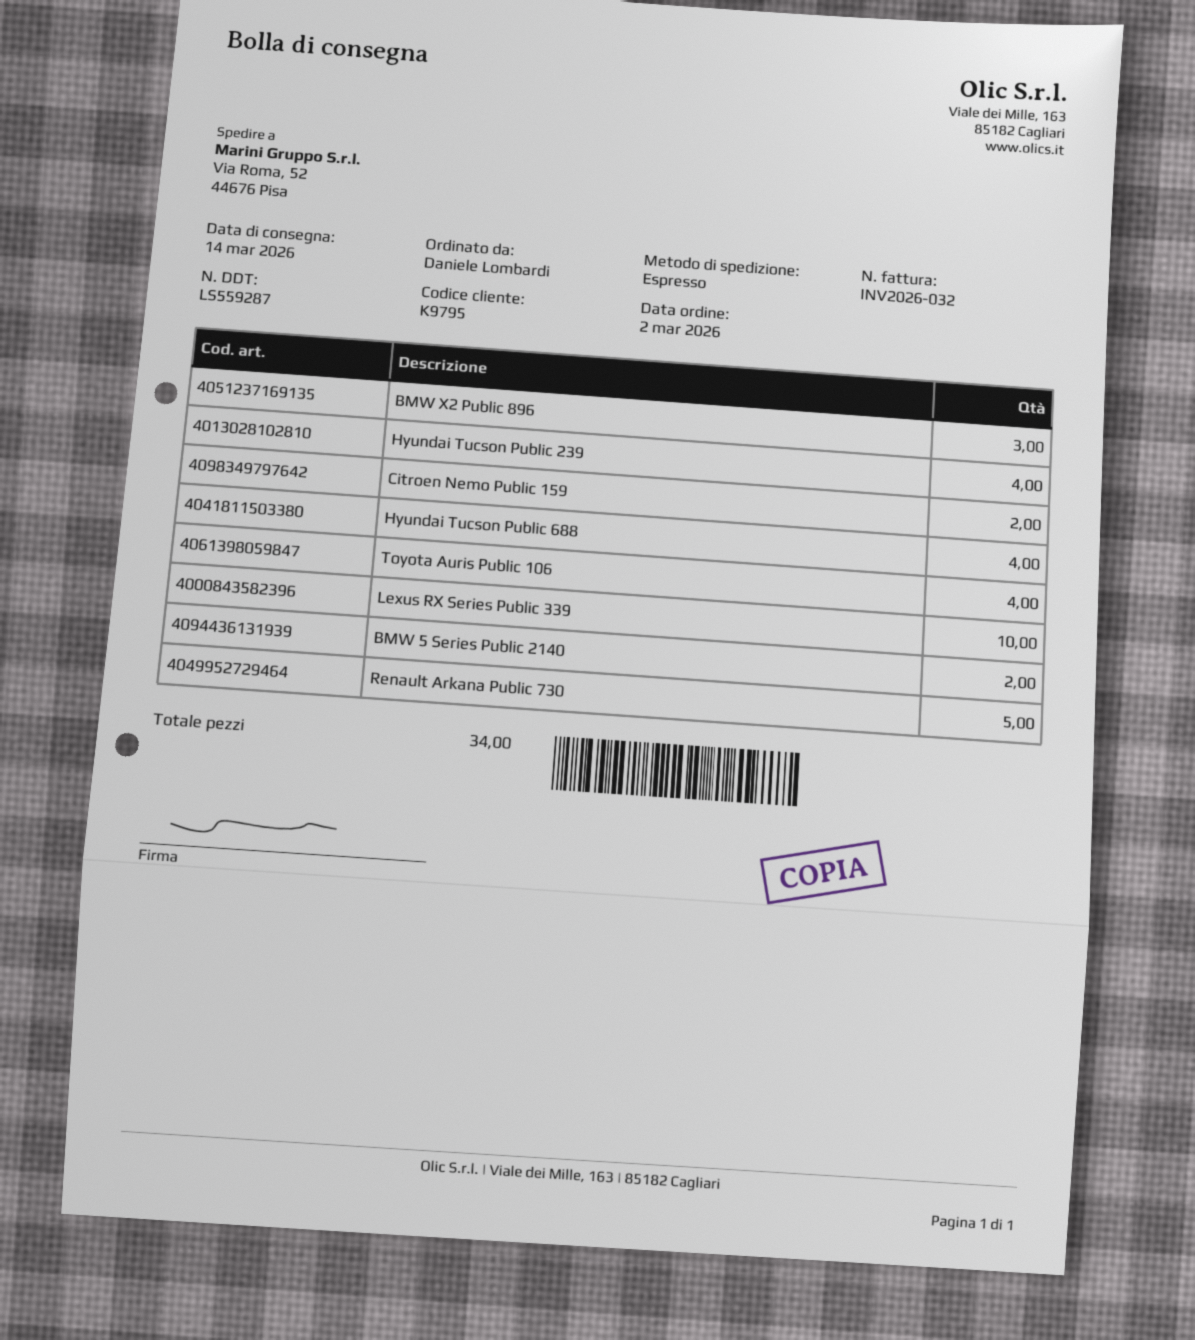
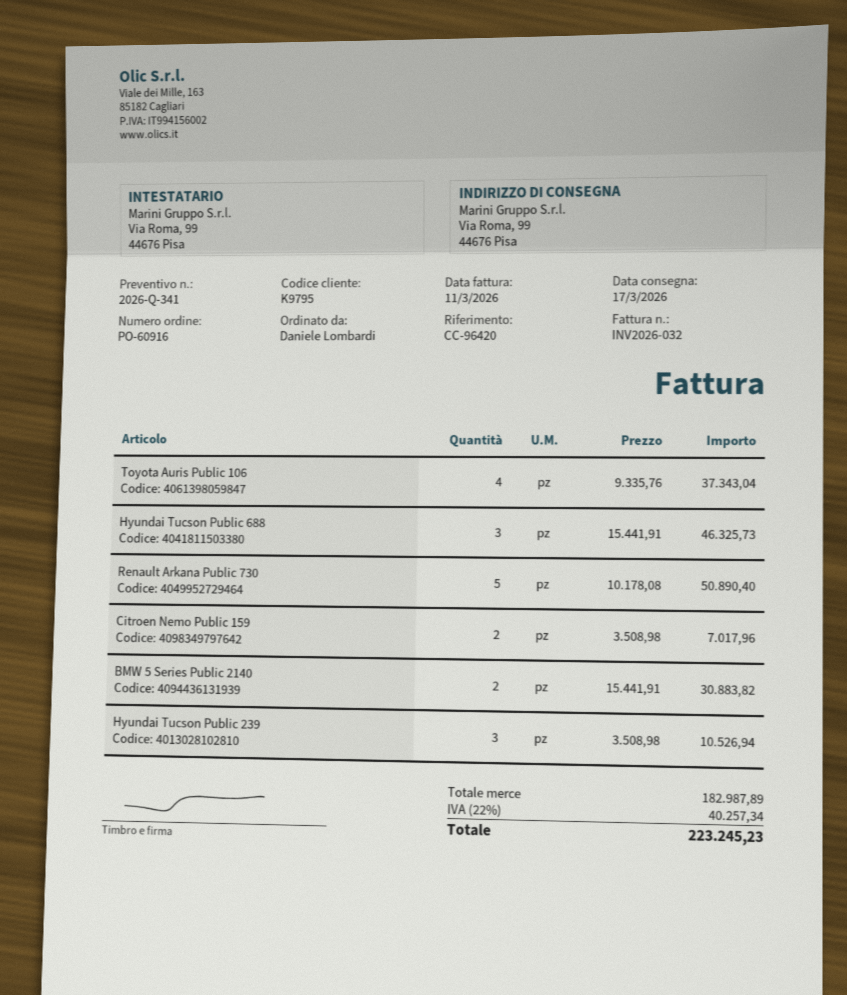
delivery date: 2026-03-14 -> 2026-03-17
ship to: Via Roma, 52, 44676 Pisa -> Via Roma, 99, 44676 Pisa
BMW X2 Public 896: 3 -> none
Hyundai Tucson Public 239: 4 -> 3
Hyundai Tucson Public 688: 4 -> 3
Lexus RX Series Public 339: 10 -> none

